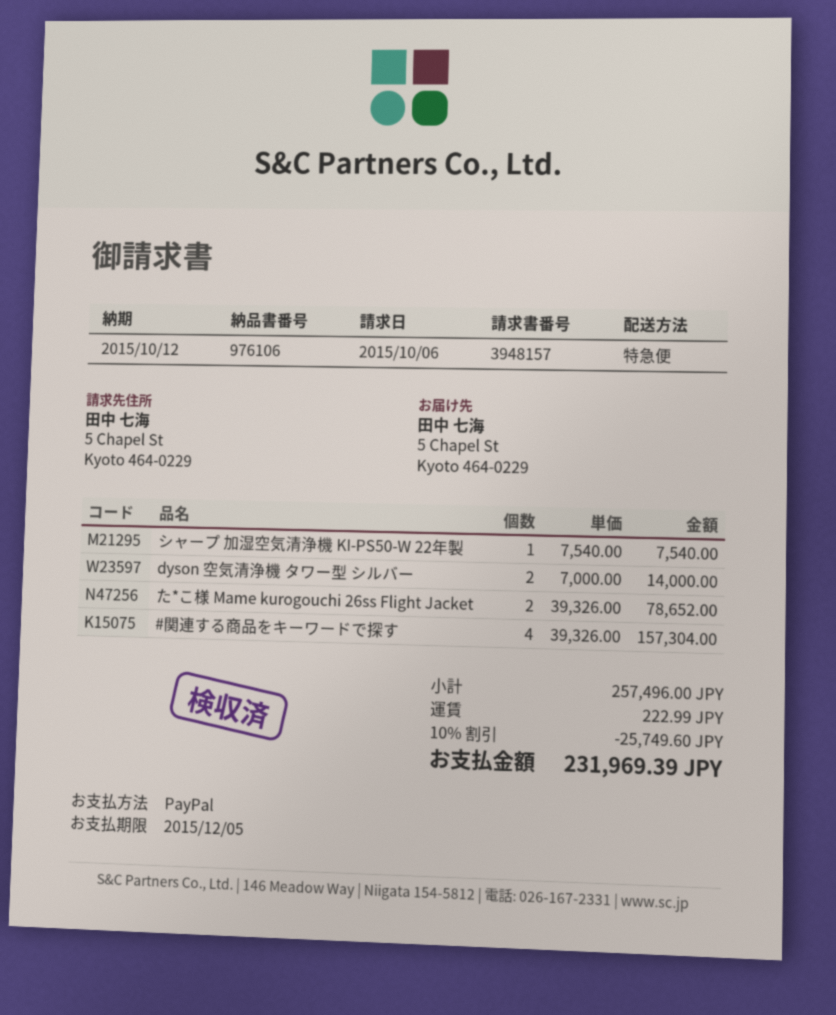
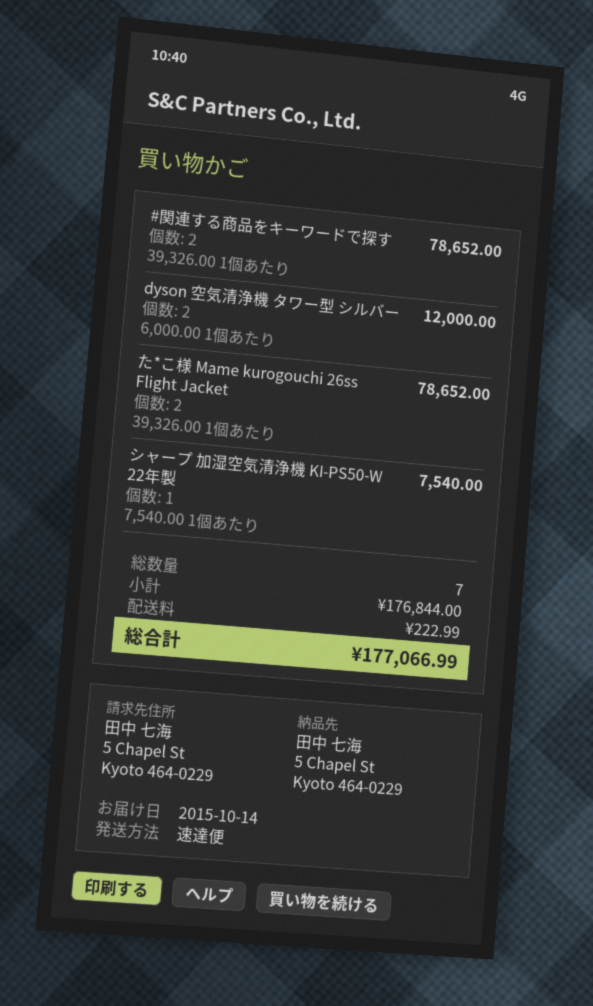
delivery date: 2015-10-12 -> 2015-10-14
dyson 空気清浄機 タワー型 シルバー: 2 x 7000.00 = 14000.00 -> 2 x 6000.00 = 12000.00
#関連する商品をキーワードで探す: 4 x 39326.00 = 157304.00 -> 2 x 39326.00 = 78652.00
subtotal: 257496.00 -> 176844.00
discount: 10% = 25749.60 -> none
total: 231969.39 -> 177066.99

